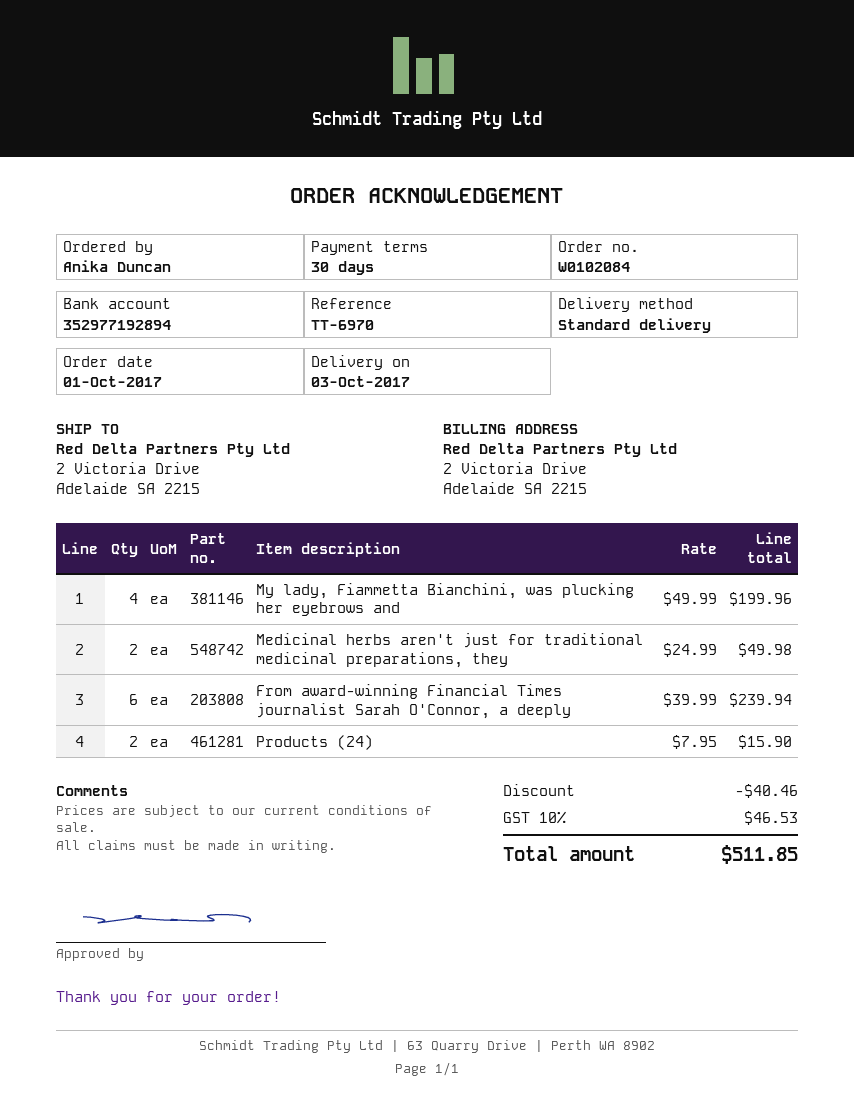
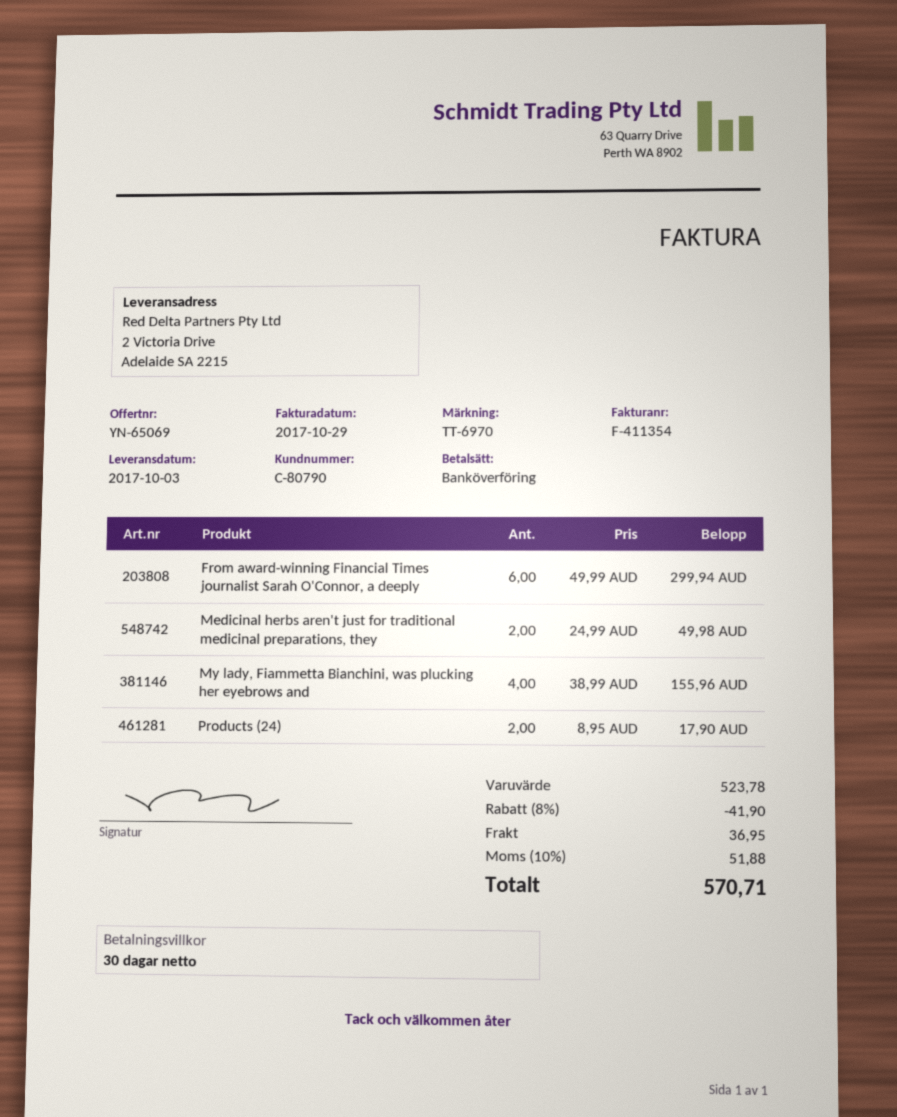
My lady, Fiammetta Bianchini, was plucking her eyebrows and: 4 x 49.99 = 199.96 -> 4 x 38.99 = 155.96
From award-winning Financial Times journalist Sarah O'Connor, a deeply: 6 x 39.99 = 239.94 -> 6 x 49.99 = 299.94
Products (24): 2 x 7.95 = 15.90 -> 2 x 8.95 = 17.90
discount: 40.46 -> 41.90
shipping: none -> 36.95
tax: 10% = 46.53 -> 10% = 51.88
total: 511.85 -> 570.71

